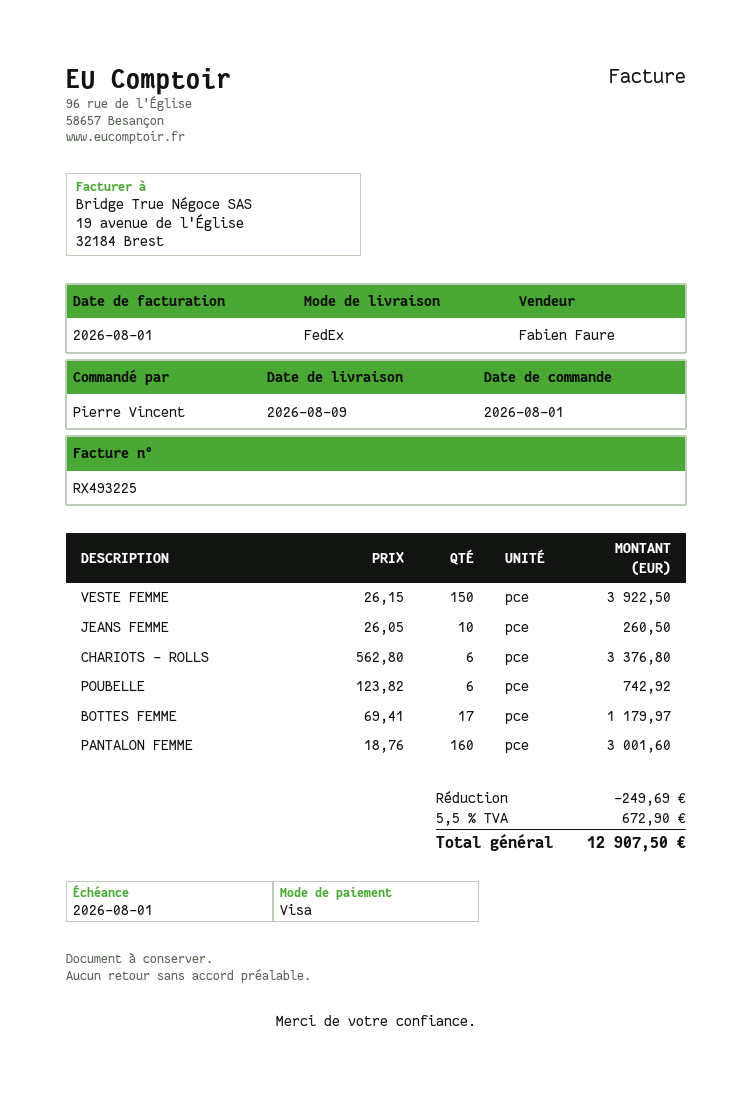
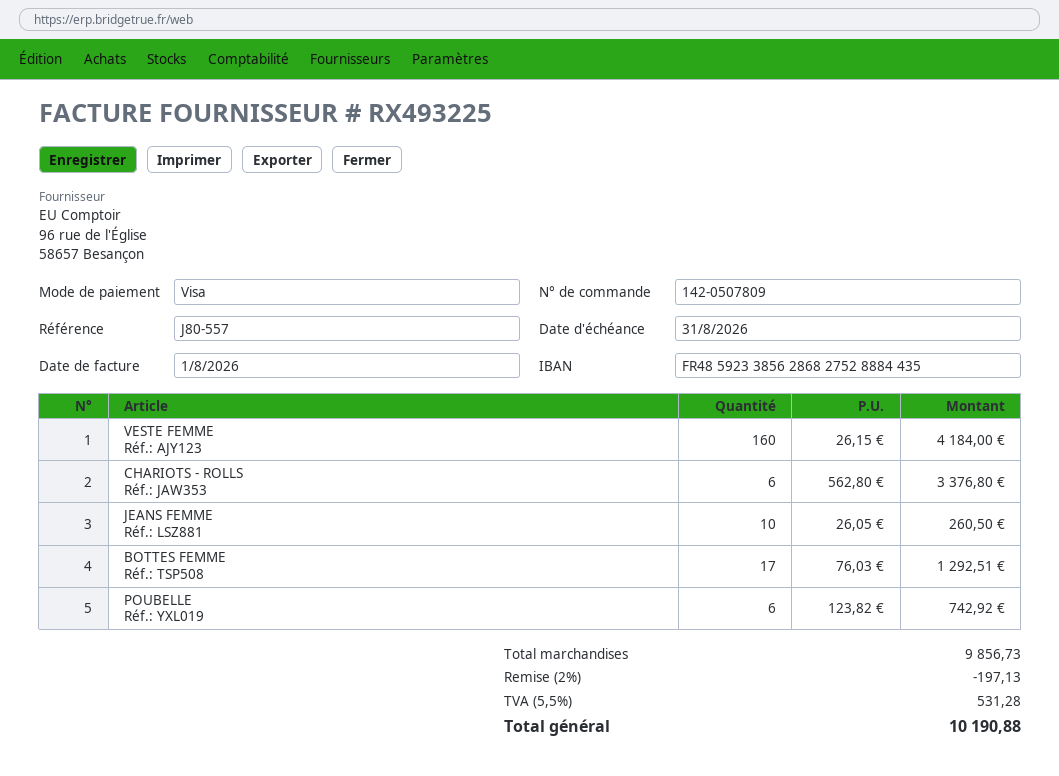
due date: 2026-08-01 -> 2026-08-31
VESTE FEMME: 150 x 26.15 = 3922.50 -> 160 x 26.15 = 4184.00
BOTTES FEMME: 17 x 69.41 = 1179.97 -> 17 x 76.03 = 1292.51
PANTALON FEMME: 160 x 18.76 = 3001.60 -> none
discount: 249.69 -> 197.13
tax: 5.5% = 672.90 -> 5.5% = 531.28
total: 12907.50 -> 10190.88

